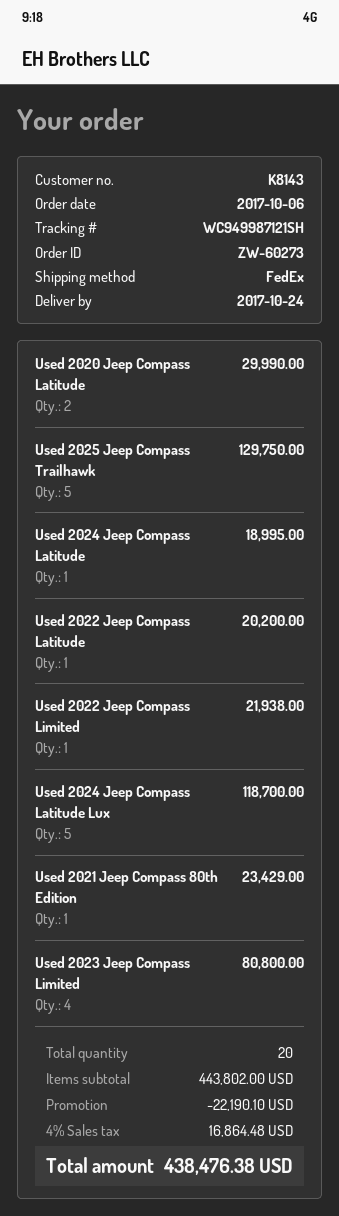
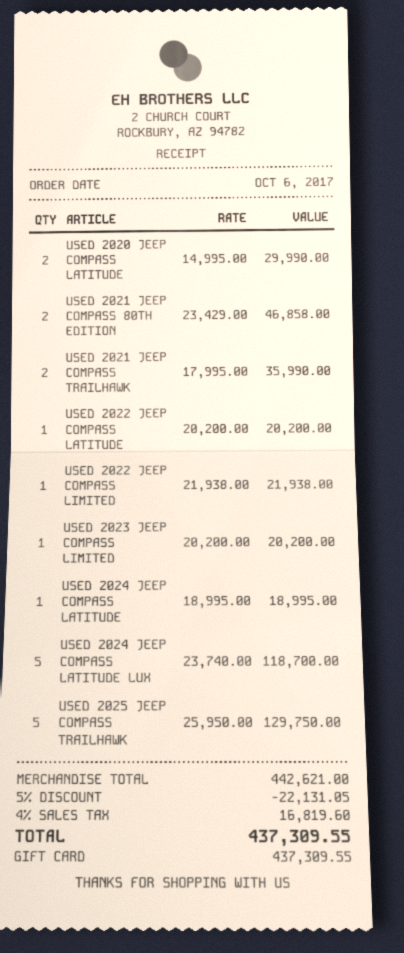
Used 2021 Jeep Compass 80th Edition: 1 for 23429.00 -> 2 for 46858.00
Used 2023 Jeep Compass Limited: 4 for 80800.00 -> 1 for 20200.00
USED 2021 JEEP COMPASS TRAILHAWK: none -> 2 for 35990.00
subtotal: 443802.00 -> 442621.00
discount: 22190.10 -> 22131.05
tax: 4% = 16864.48 -> 4% = 16819.60
total: 438476.38 -> 437309.55

